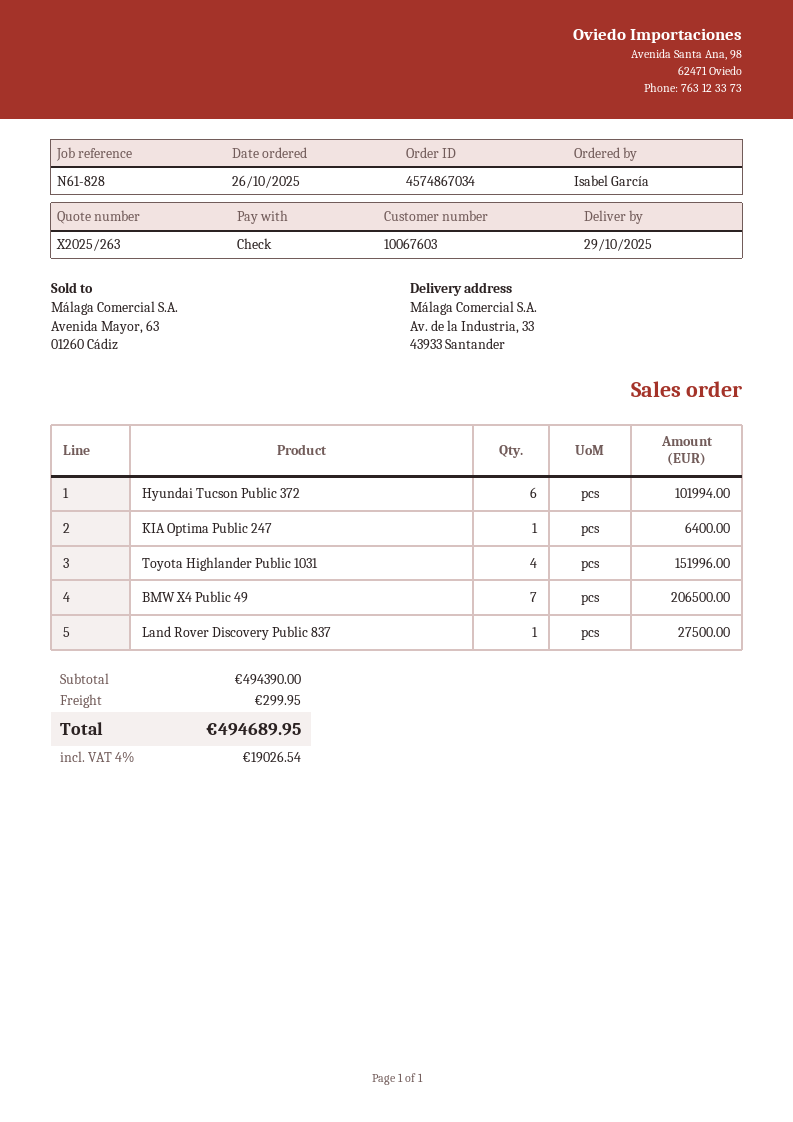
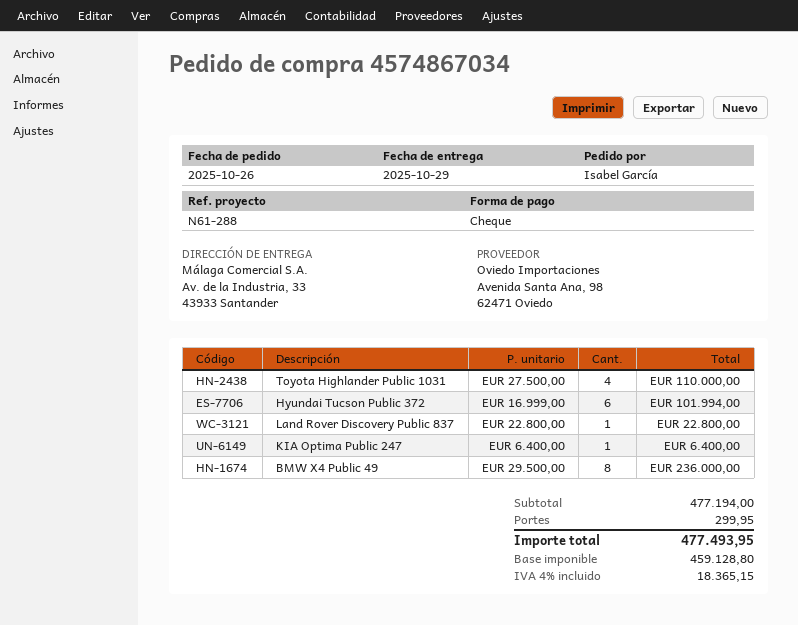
reference: N61-828 -> N61-288
Toyota Highlander Public 1031: 4 for 151996.00 -> 4 for 110000.00
BMW X4 Public 49: 7 for 206500.00 -> 8 for 236000.00
Land Rover Discovery Public 837: 1 for 27500.00 -> 1 for 22800.00
subtotal: 494390.00 -> 477194.00
tax: 4% = 19026.54 -> 4% = 18365.15
total: 494689.95 -> 477493.95

